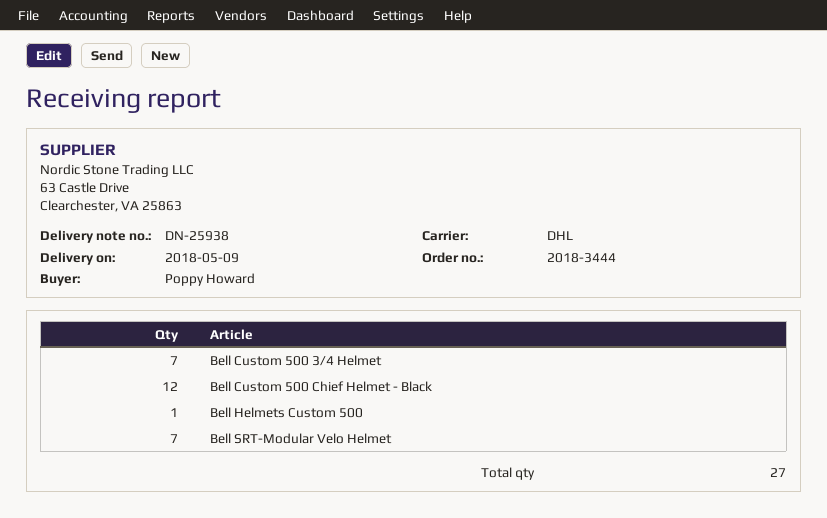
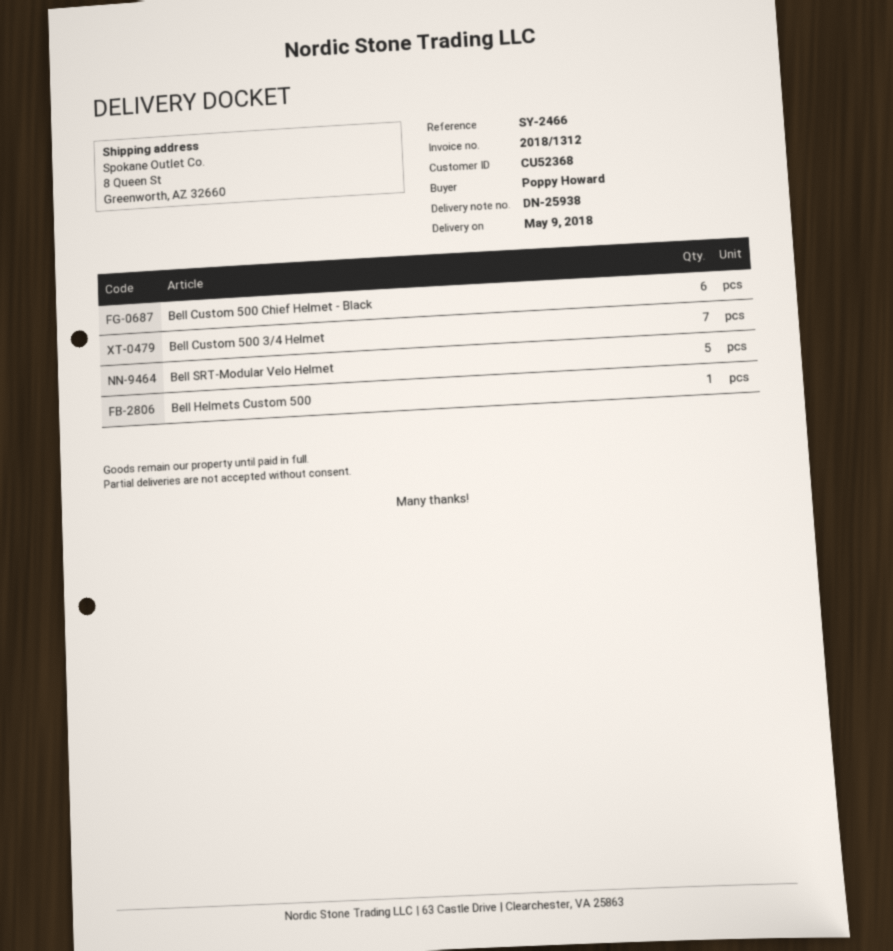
Bell Custom 500 Chief Helmet - Black: 12 -> 6
Bell SRT-Modular Velo Helmet: 7 -> 5

